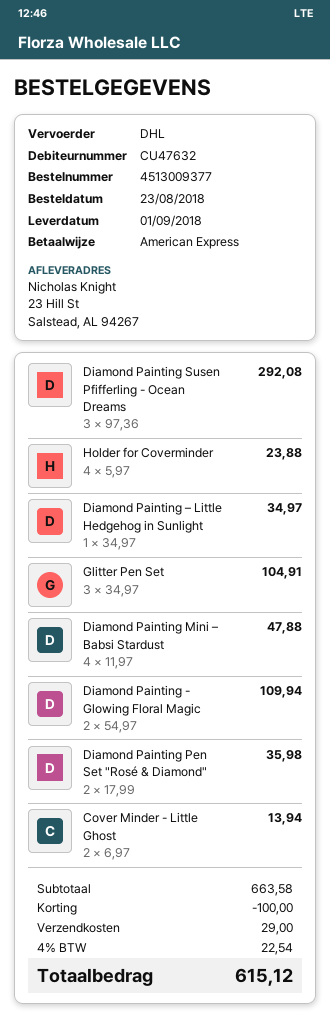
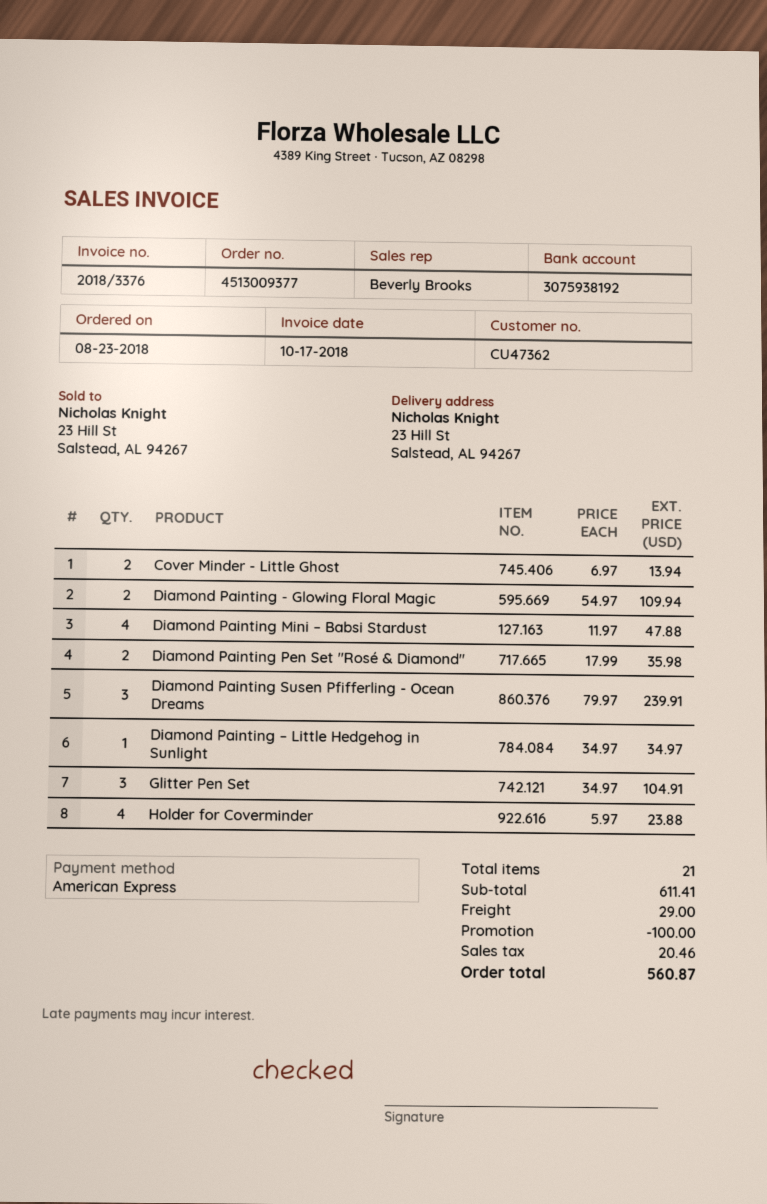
customer number: CU47632 -> CU47362
Diamond Painting Susen Pfifferling - Ocean Dreams: 3 x 97.36 = 292.08 -> 3 x 79.97 = 239.91
subtotal: 663.58 -> 611.41
tax: 22.54 -> 20.46
total: 615.12 -> 560.87

